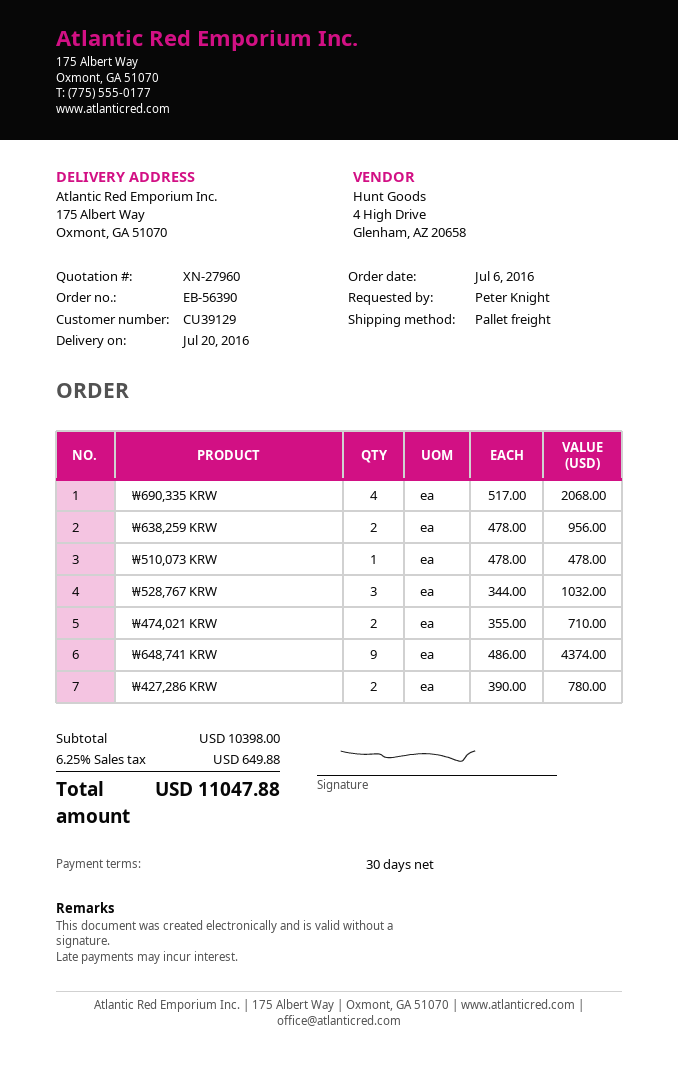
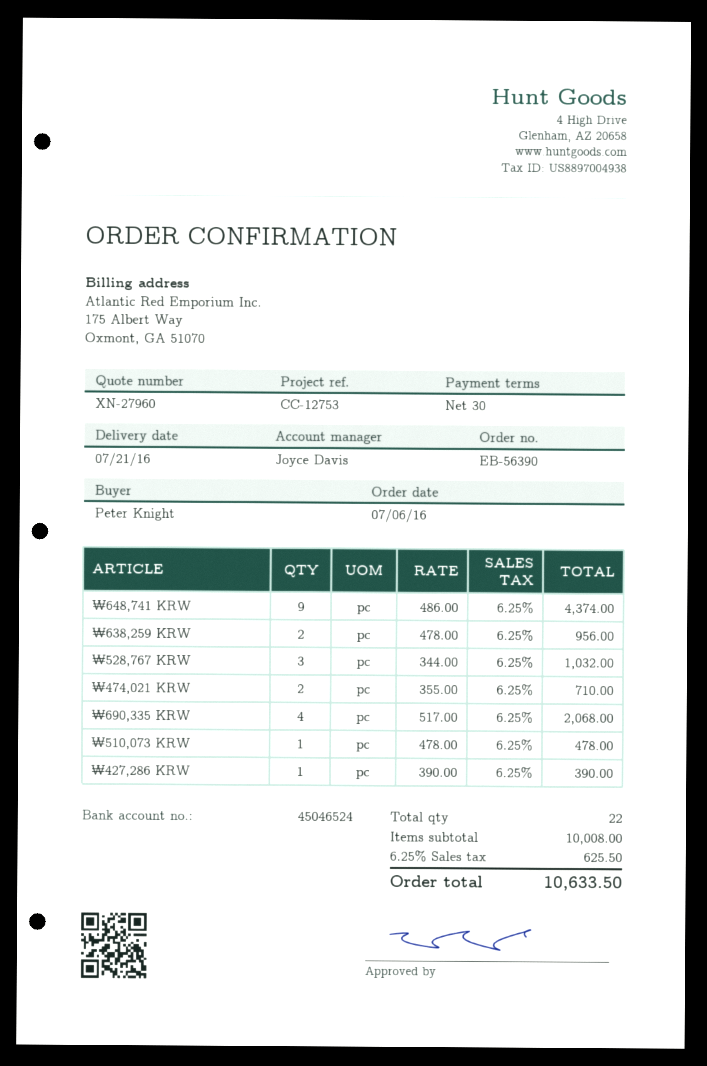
delivery date: 2016-07-20 -> 2016-07-21
₩427,286 KRW: 2 x 390.00 = 780.00 -> 1 x 390.00 = 390.00
subtotal: 10398.00 -> 10008.00
tax: 6.25% = 649.88 -> 6.25% = 625.50
total: 11047.88 -> 10633.50

